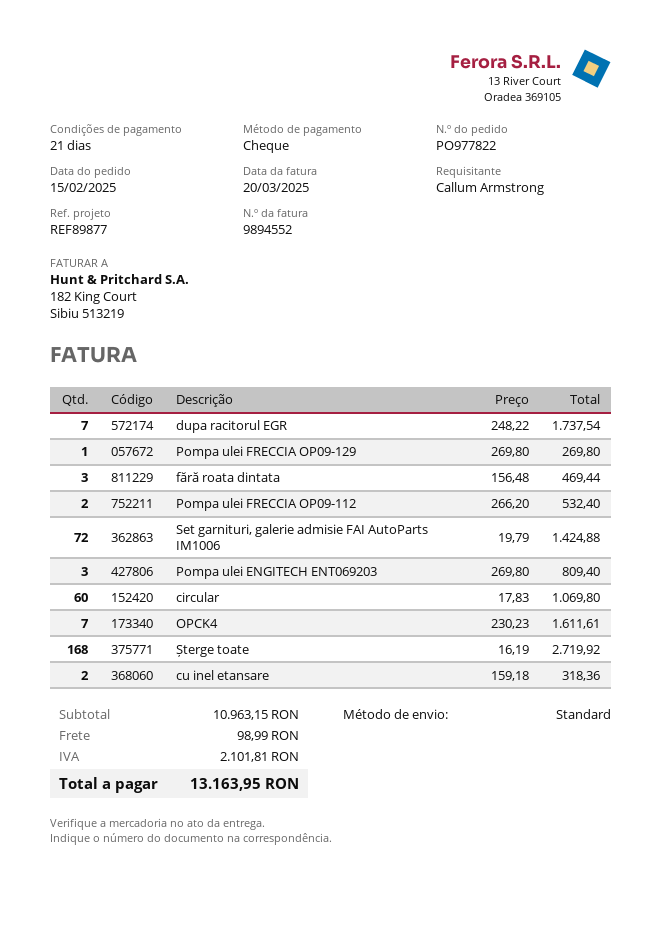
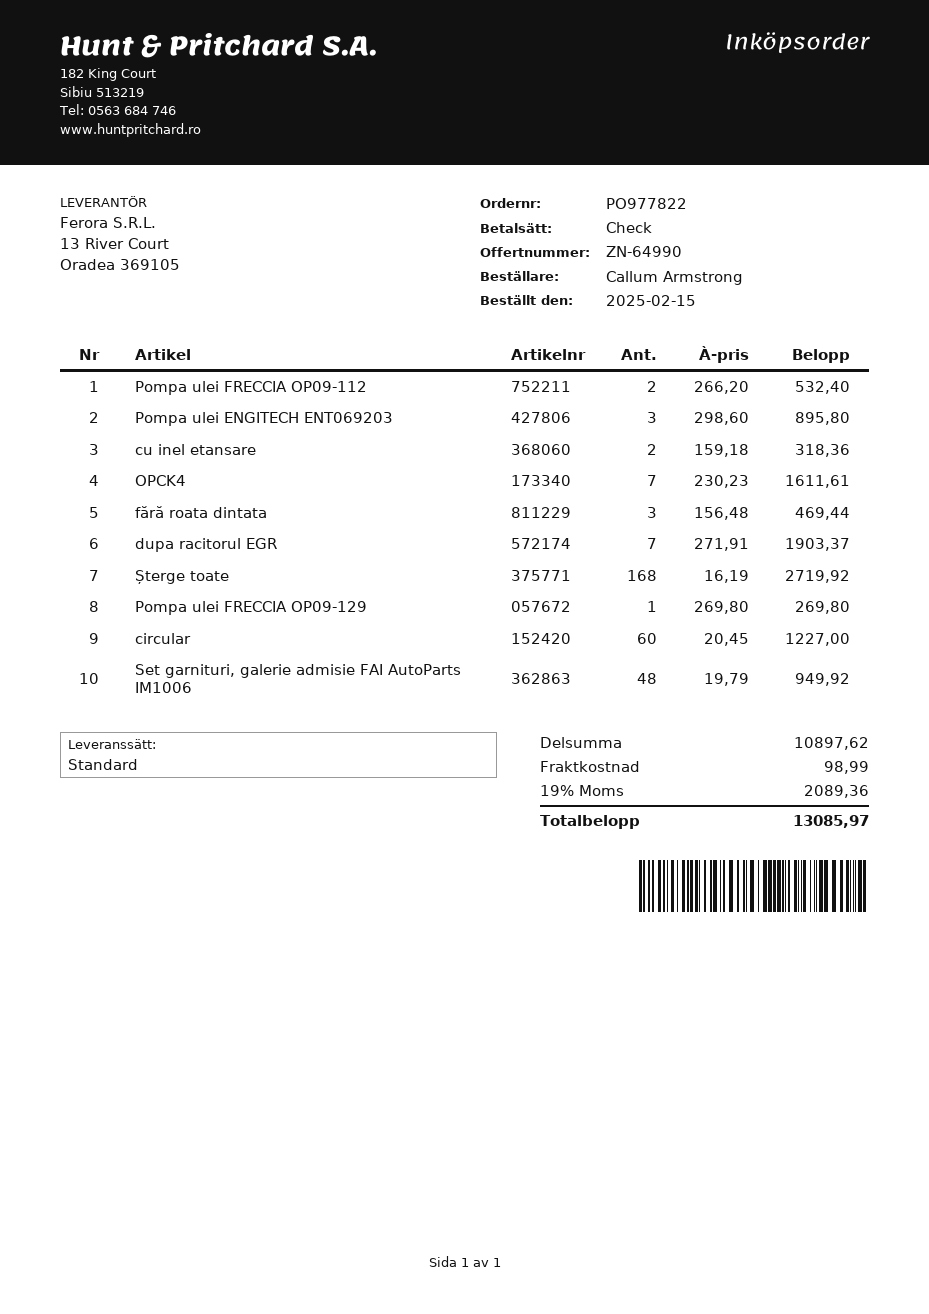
dupa racitorul EGR: 7 x 248.22 = 1737.54 -> 7 x 271.91 = 1903.37
Set garnituri, galerie admisie FAI AutoParts IM1006: 72 x 19.79 = 1424.88 -> 48 x 19.79 = 949.92
Pompa ulei ENGITECH ENT069203: 3 x 269.80 = 809.40 -> 3 x 298.60 = 895.80
circular: 60 x 17.83 = 1069.80 -> 60 x 20.45 = 1227.00
subtotal: 10963.15 -> 10897.62
tax: 2101.81 -> 2089.36
total: 13163.95 -> 13085.97

